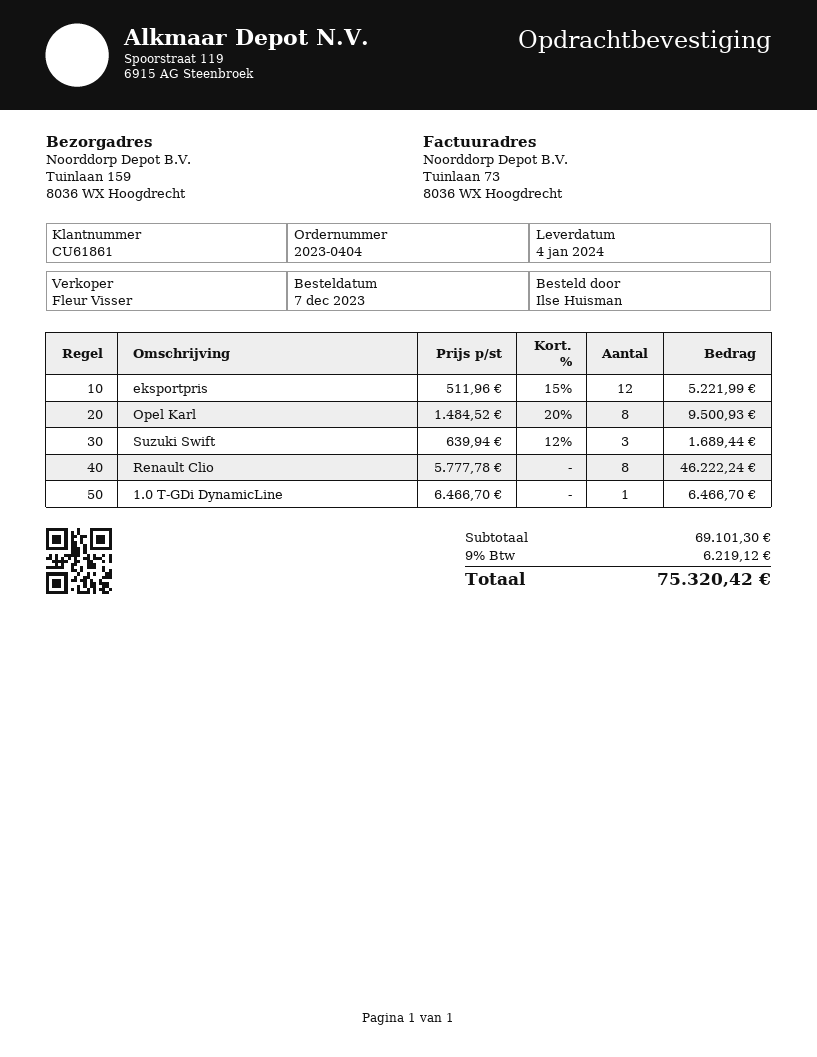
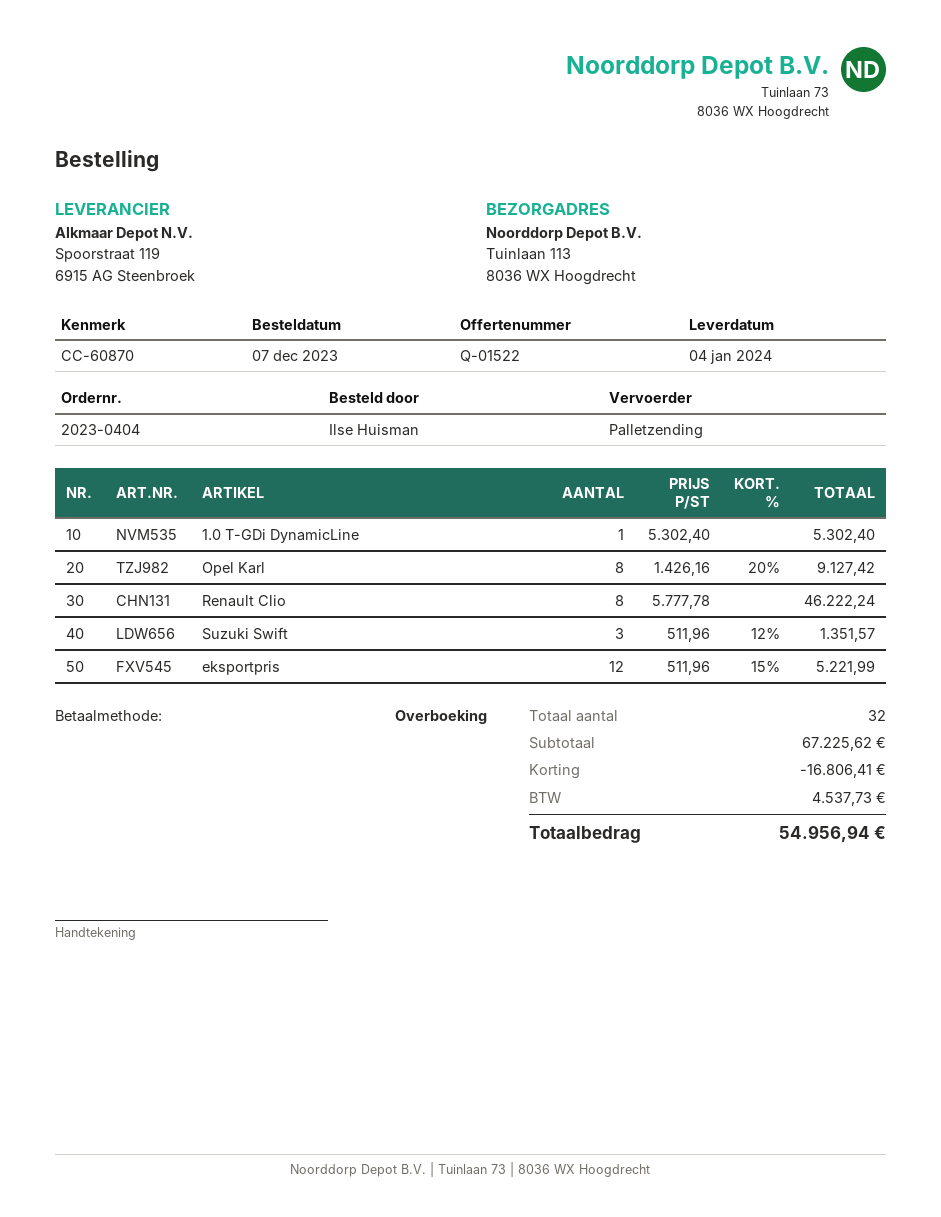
ship to: Tuinlaan 159, 8036 WX Hoogdrecht -> Tuinlaan 113, 8036 WX Hoogdrecht
Opel Karl: 8 x 1484.52 - 20% = 9500.93 -> 8 x 1426.16 - 20% = 9127.42
Suzuki Swift: 3 x 639.94 - 12% = 1689.44 -> 3 x 511.96 - 12% = 1351.57
1.0 T-GDi DynamicLine: 1 x 6466.70 = 6466.70 -> 1 x 5302.40 = 5302.40
subtotal: 69101.30 -> 67225.62
discount: none -> 16806.41
tax: 6219.12 -> 4537.73
total: 75320.42 -> 54956.94

